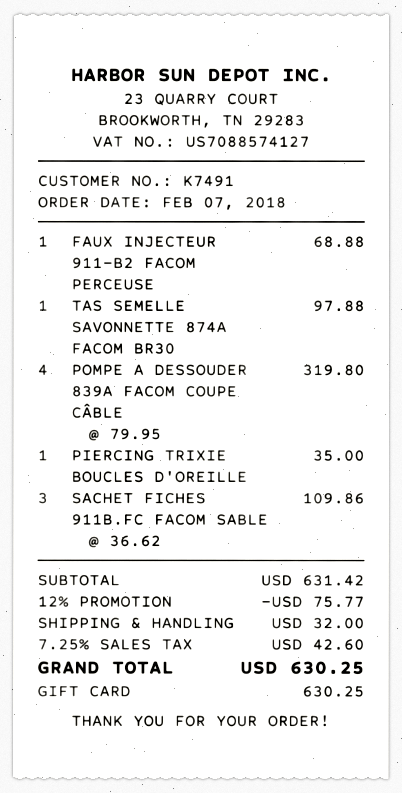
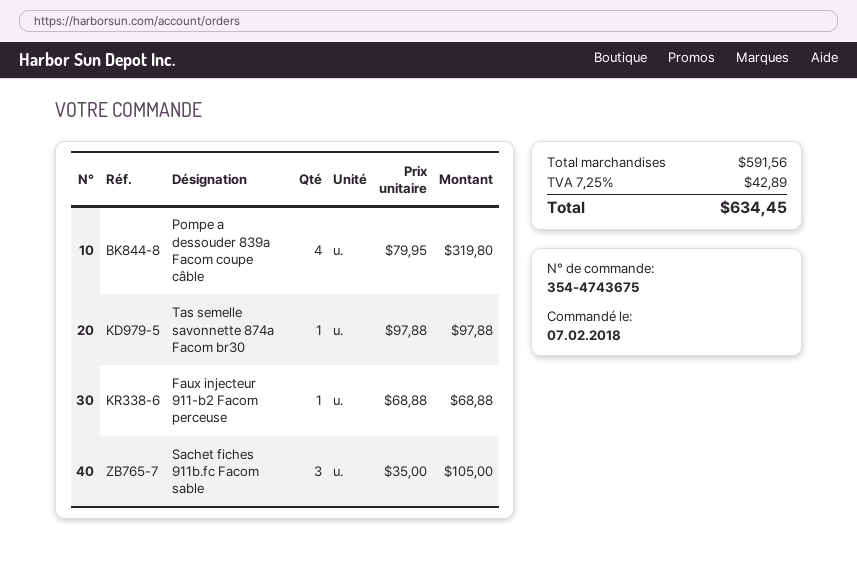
PIERCING TRIXIE BOUCLES D'OREILLE: 1 x 35.00 = 35.00 -> none
SACHET FICHES 911B.FC FACOM SABLE: 3 x 36.62 = 109.86 -> 3 x 35.00 = 105.00
subtotal: 631.42 -> 591.56
discount: 12% = 75.77 -> none
shipping: 32.00 -> none
tax: 7.25% = 42.60 -> 7.25% = 42.89
total: 630.25 -> 634.45

